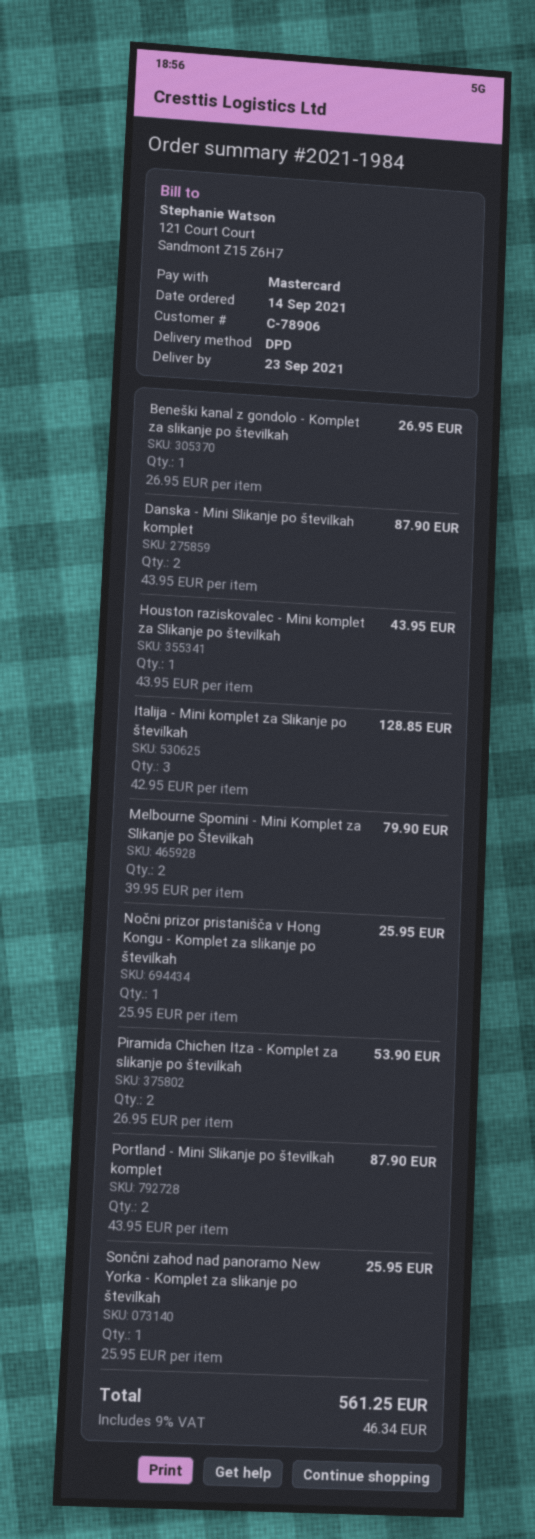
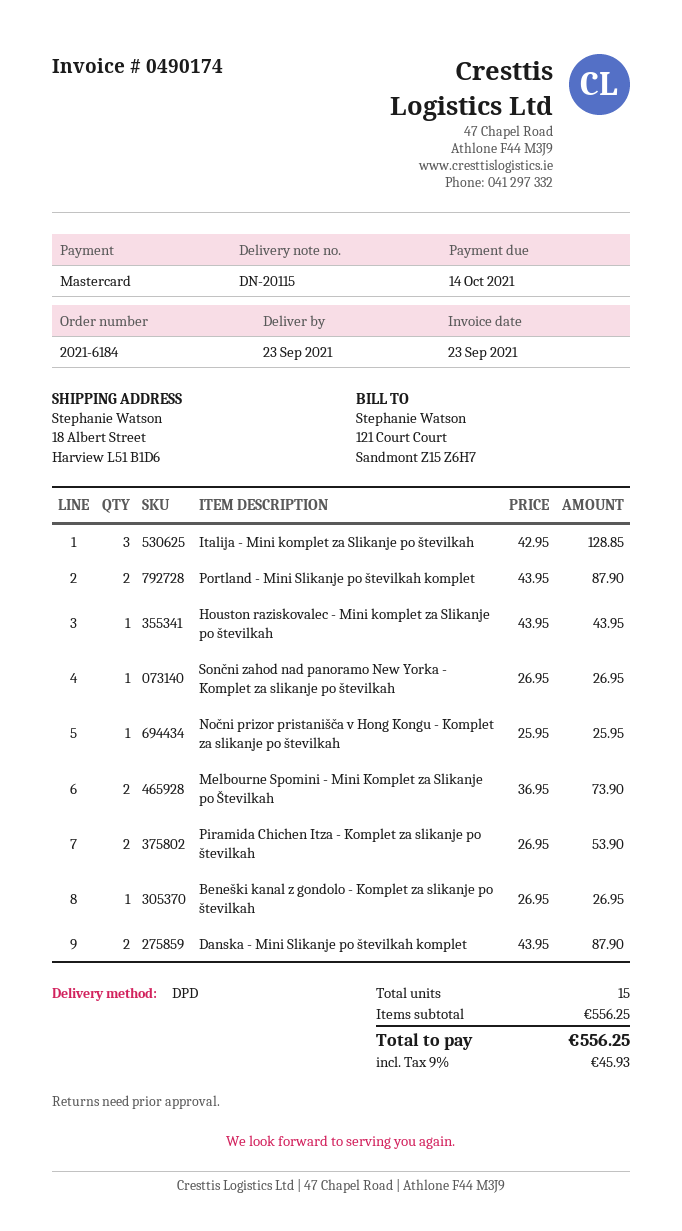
order number: 2021-1984 -> 2021-6184
Melbourne Spomini - Mini Komplet za Slikanje po Številkah: 2 x 39.95 = 79.90 -> 2 x 36.95 = 73.90
Sončni zahod nad panoramo New Yorka - Komplet za slikanje po številkah: 1 x 25.95 = 25.95 -> 1 x 26.95 = 26.95
tax: 9% = 46.34 -> 9% = 45.93
total: 561.25 -> 556.25

